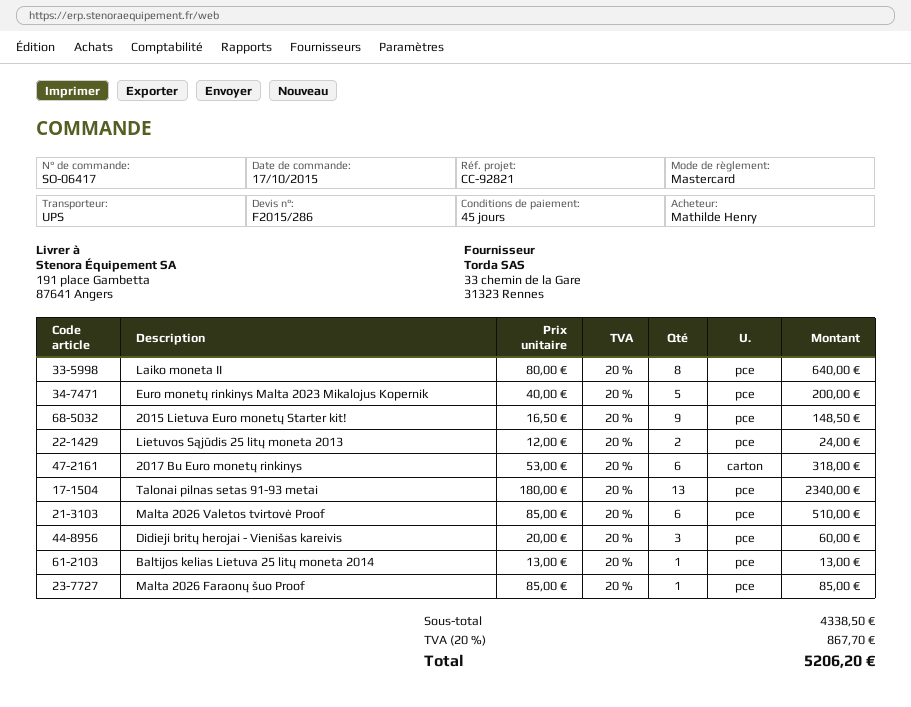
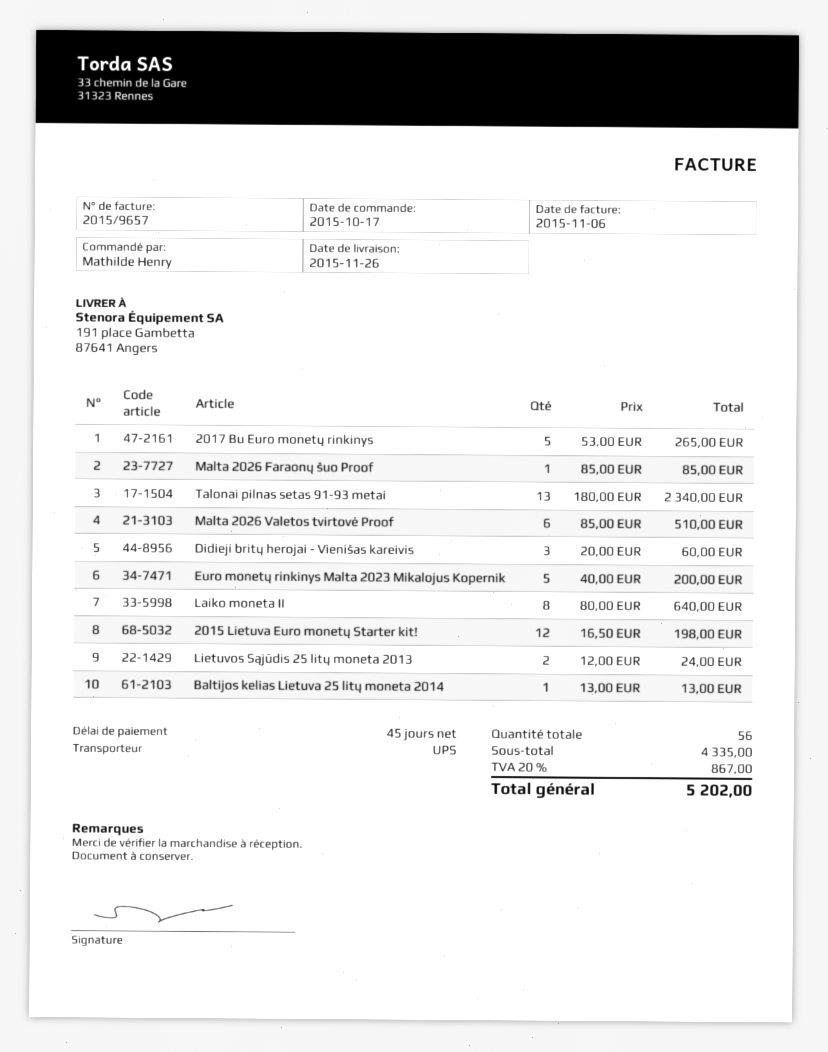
2015 Lietuva Euro monetų Starter kit!: 9 x 16.50 = 148.50 -> 12 x 16.50 = 198.00
2017 Bu Euro monetų rinkinys: 6 x 53.00 = 318.00 -> 5 x 53.00 = 265.00
subtotal: 4338.50 -> 4335.00
tax: 20% = 867.70 -> 20% = 867.00
total: 5206.20 -> 5202.00

